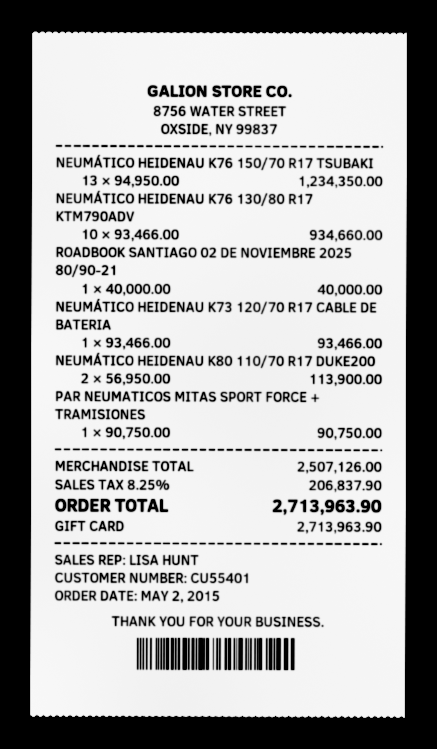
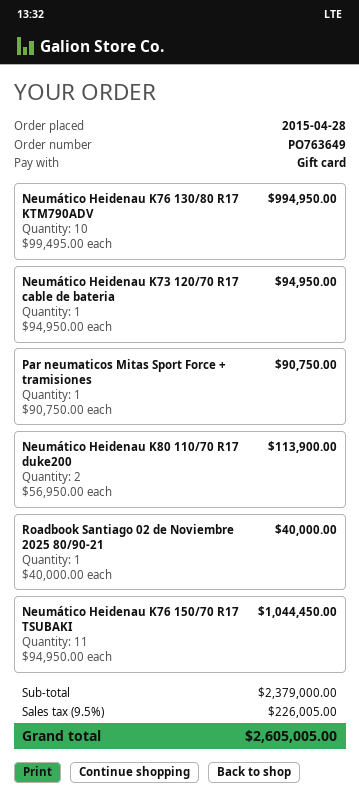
order date: 2015-05-02 -> 2015-04-28
NEUMÁTICO HEIDENAU K76 150/70 R17 TSUBAKI: 13 x 94950.00 = 1234350.00 -> 11 x 94950.00 = 1044450.00
NEUMÁTICO HEIDENAU K76 130/80 R17 KTM790ADV: 10 x 93466.00 = 934660.00 -> 10 x 99495.00 = 994950.00
NEUMÁTICO HEIDENAU K73 120/70 R17 CABLE DE BATERIA: 1 x 93466.00 = 93466.00 -> 1 x 94950.00 = 94950.00
subtotal: 2507126.00 -> 2379000.00
tax: 8.25% = 206837.90 -> 9.5% = 226005.00
total: 2713963.90 -> 2605005.00

